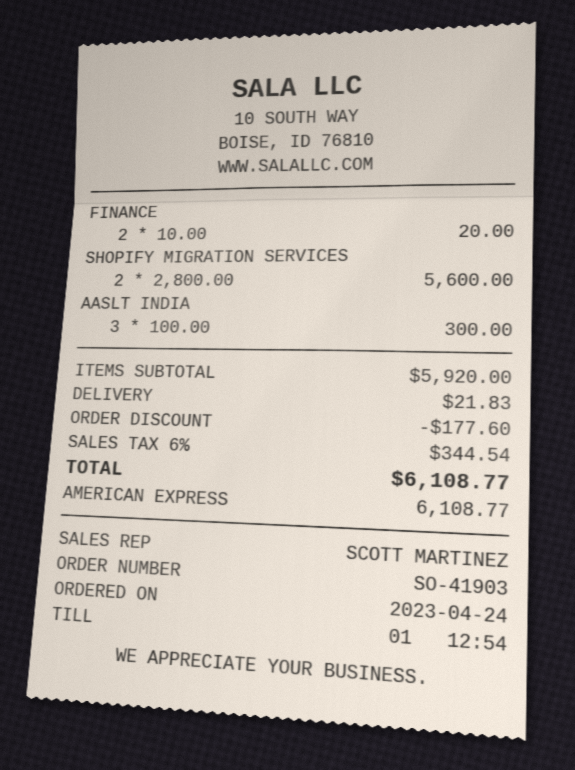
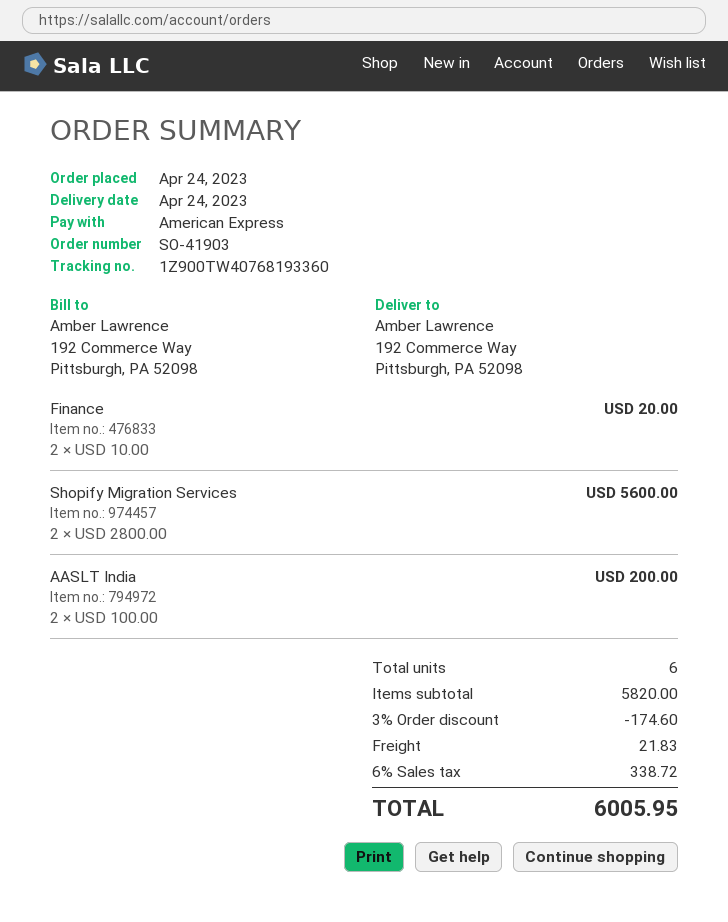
AASLT INDIA: 3 x 100.00 = 300.00 -> 2 x 100.00 = 200.00
subtotal: 5920.00 -> 5820.00
discount: 177.60 -> 174.60
tax: 6% = 344.54 -> 6% = 338.72
total: 6108.77 -> 6005.95

